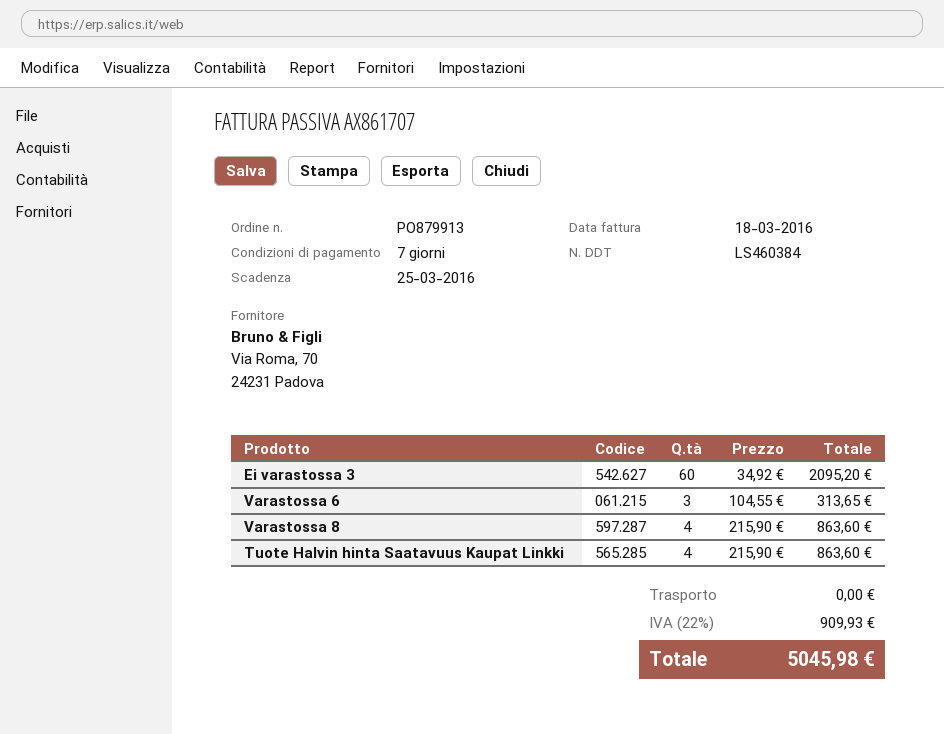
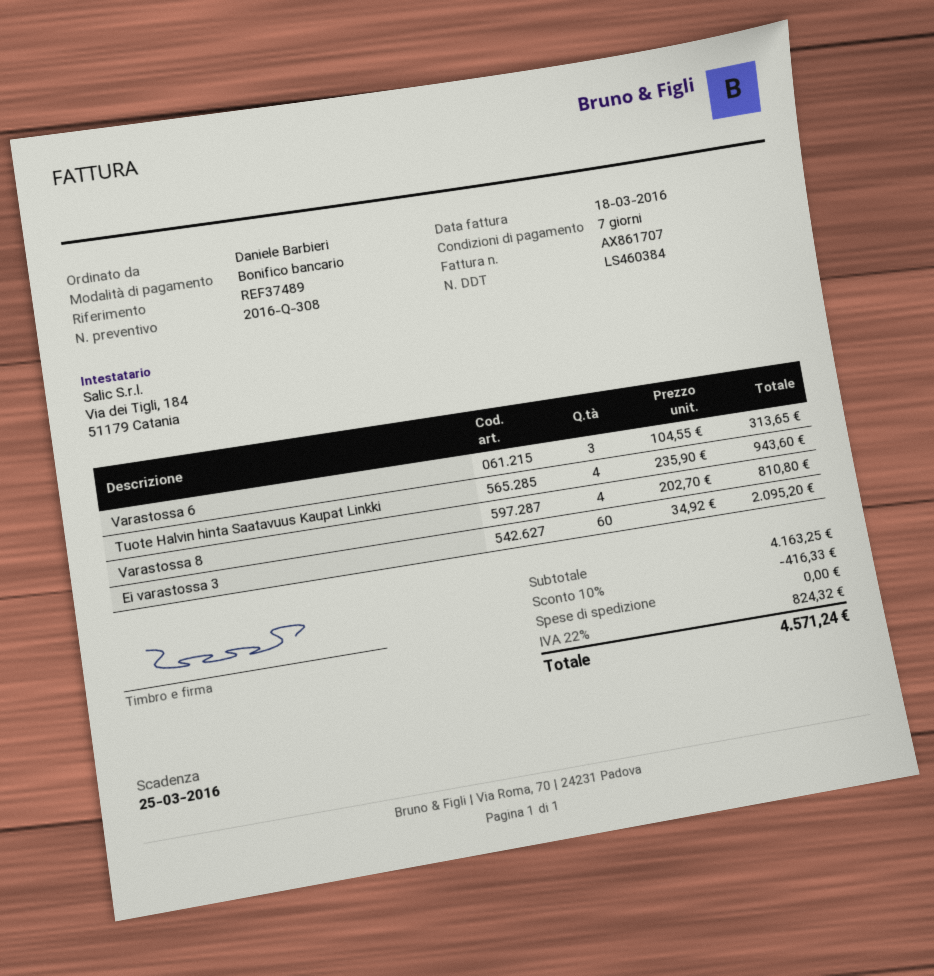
Varastossa 8: 4 x 215.90 = 863.60 -> 4 x 202.70 = 810.80
Tuote Halvin hinta Saatavuus Kaupat Linkki: 4 x 215.90 = 863.60 -> 4 x 235.90 = 943.60
discount: none -> 10% = 416.33
tax: 22% = 909.93 -> 22% = 824.32
total: 5045.98 -> 4571.24

